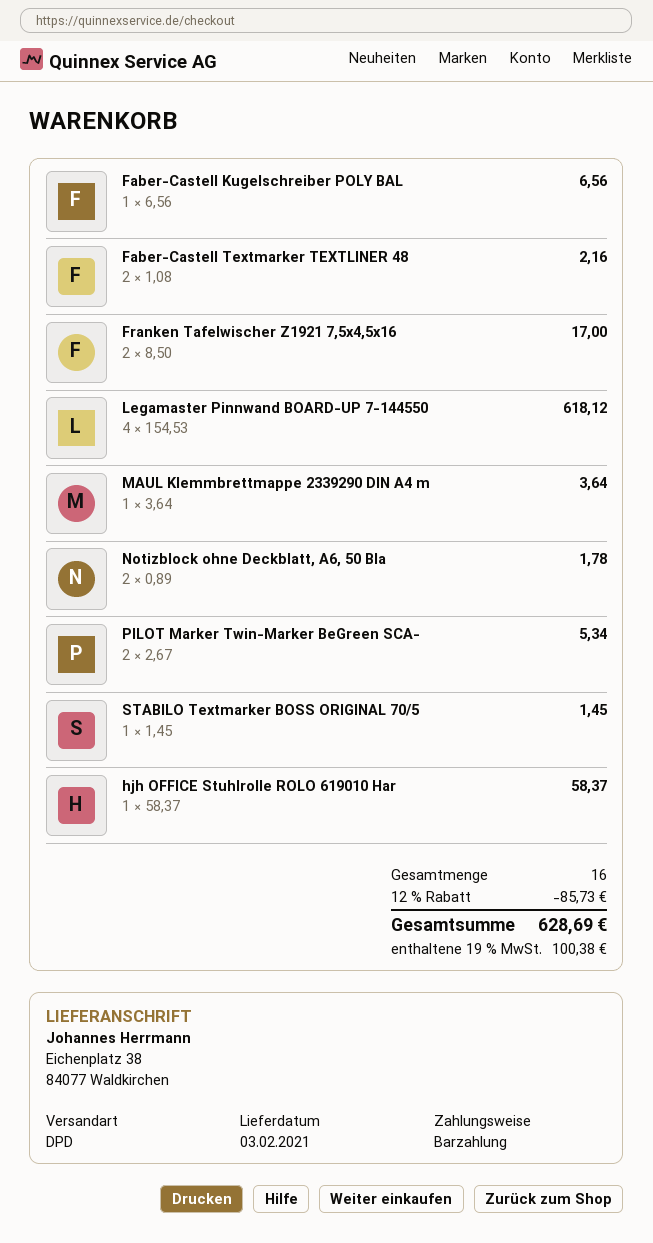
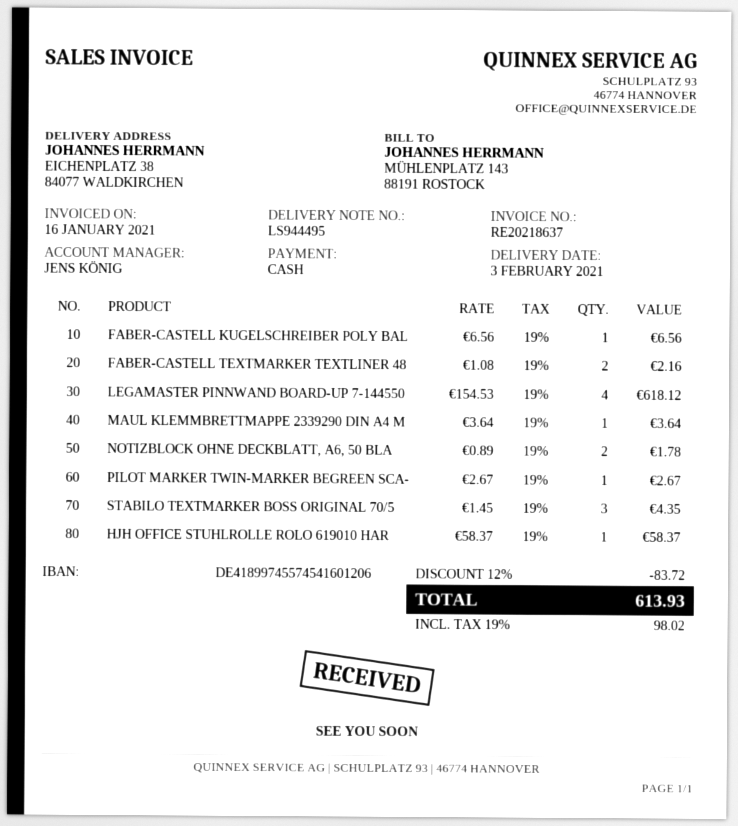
Franken Tafelwischer Z1921 7,5x4,5x16: 2 x 8.50 = 17.00 -> none
PILOT Marker Twin-Marker BeGreen SCA-: 2 x 2.67 = 5.34 -> 1 x 2.67 = 2.67
STABILO Textmarker BOSS ORIGINAL 70/5: 1 x 1.45 = 1.45 -> 3 x 1.45 = 4.35
discount: 12% = 85.73 -> 12% = 83.72
tax: 19% = 100.38 -> 19% = 98.02
total: 628.69 -> 613.93

